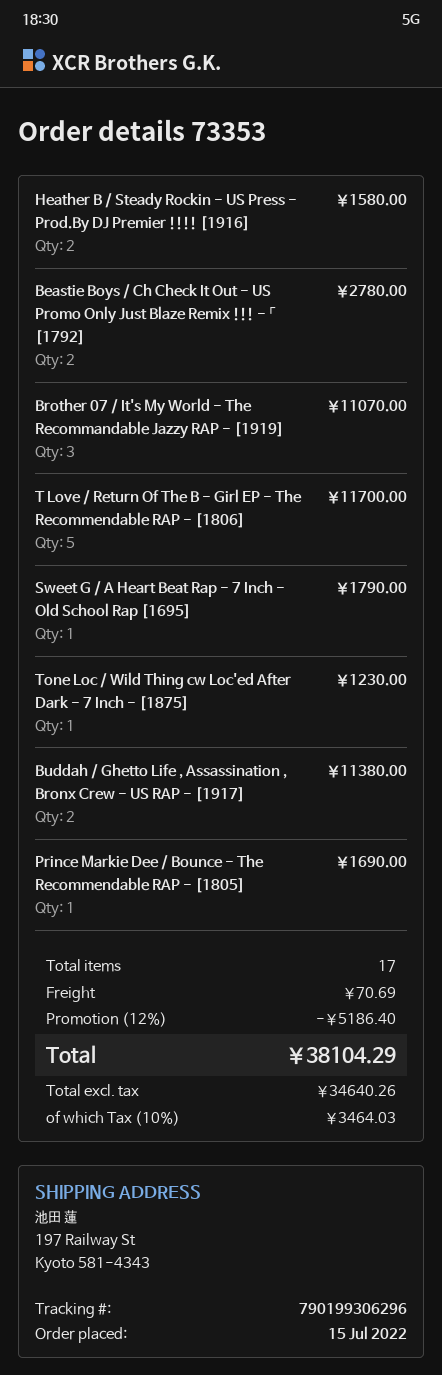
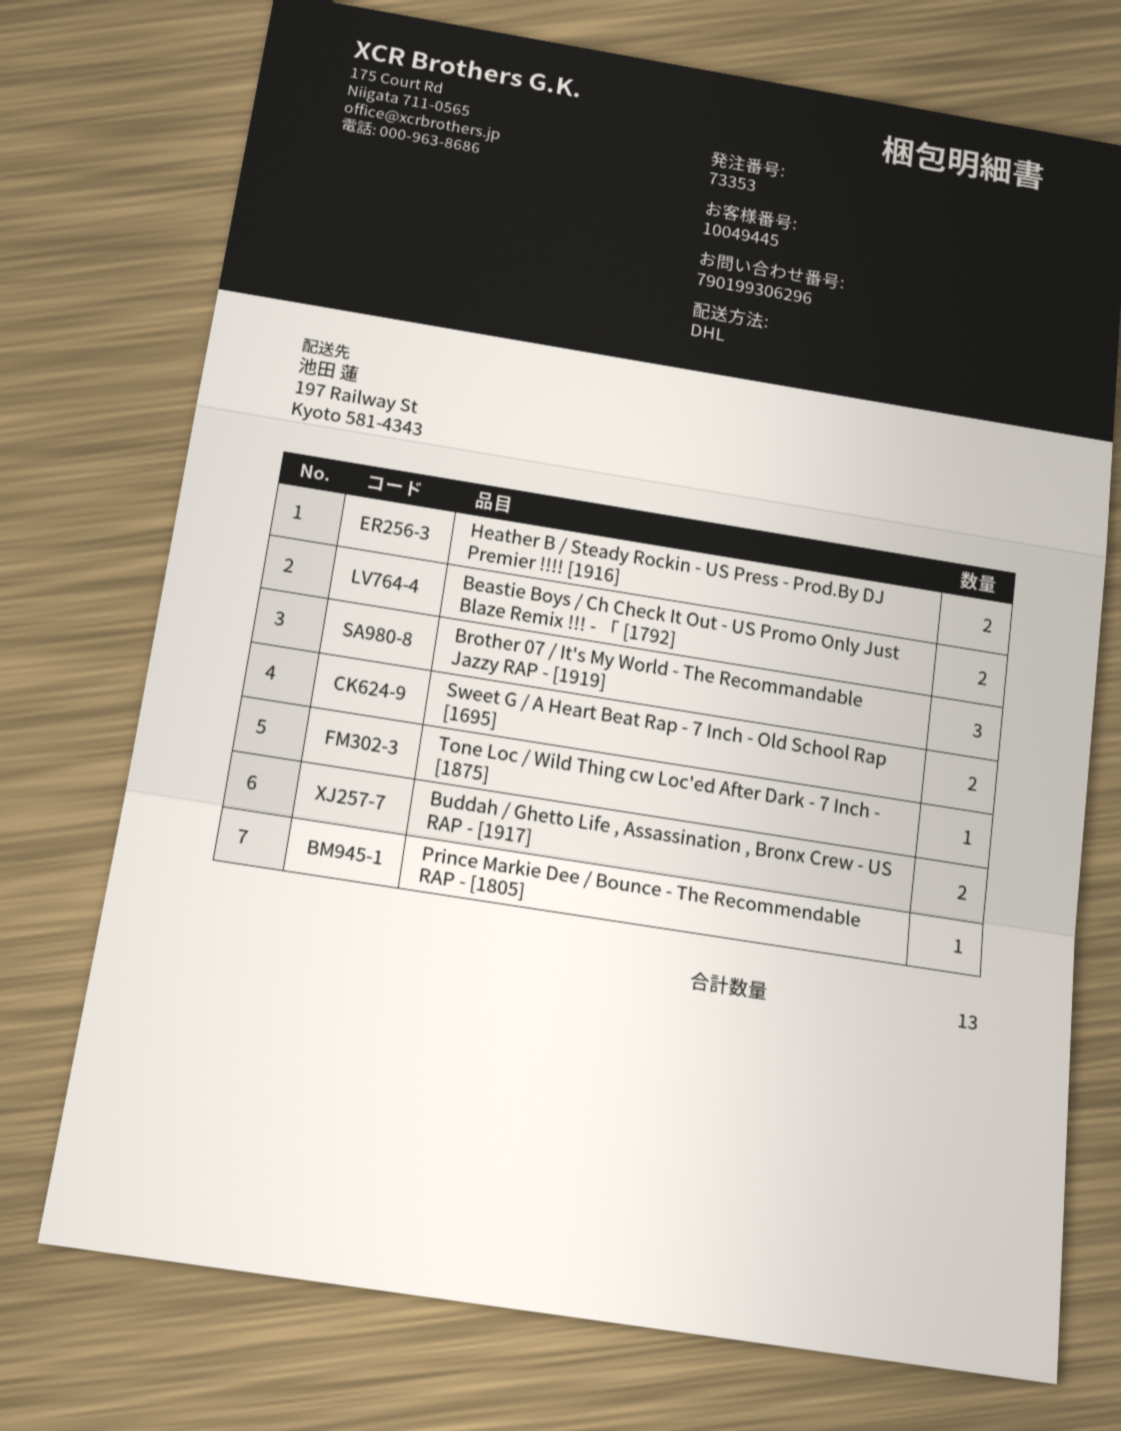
T Love / Return Of The B - Girl EP - The Recommendable RAP - [1806]: 5 -> none
Sweet G / A Heart Beat Rap - 7 Inch - Old School Rap [1695]: 1 -> 2
total quantity: 17 -> 13

